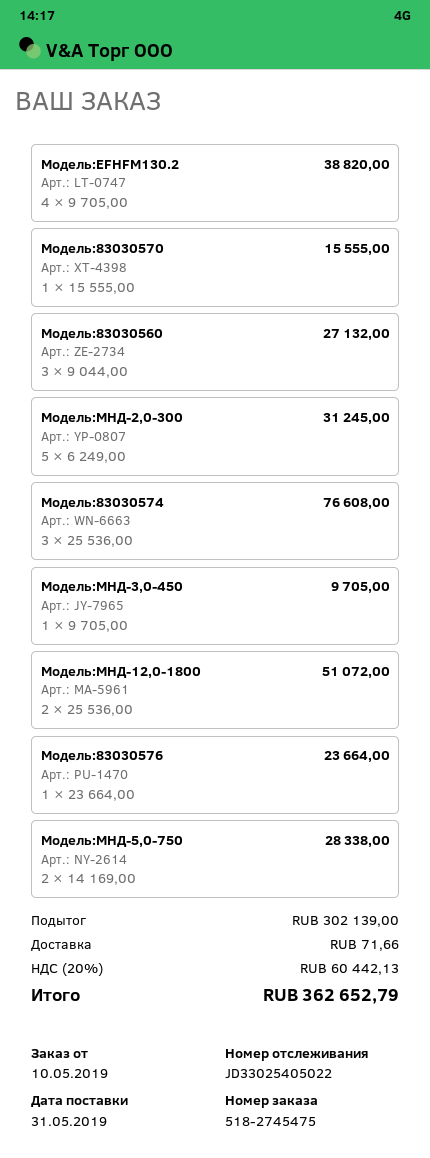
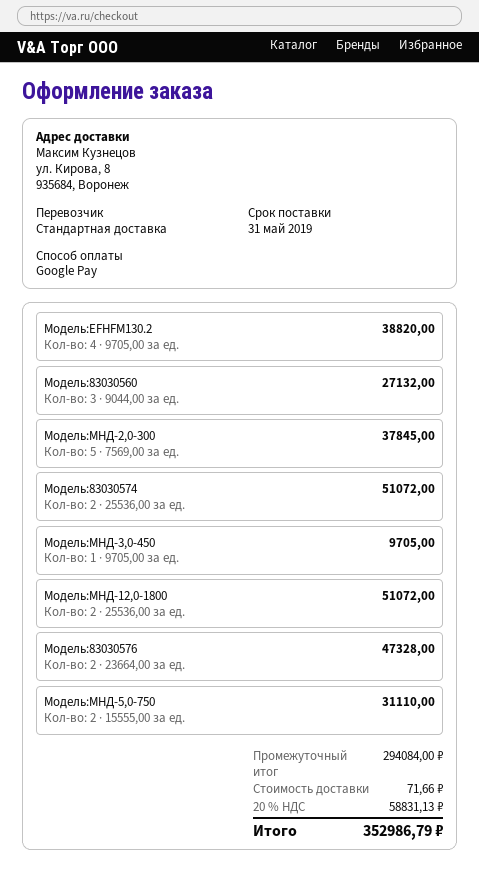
Модель:83030570: 1 x 15555.00 = 15555.00 -> none
Модель:МНД-2,0-300: 5 x 6249.00 = 31245.00 -> 5 x 7569.00 = 37845.00
Модель:83030574: 3 x 25536.00 = 76608.00 -> 2 x 25536.00 = 51072.00
Модель:83030576: 1 x 23664.00 = 23664.00 -> 2 x 23664.00 = 47328.00
Модель:МНД-5,0-750: 2 x 14169.00 = 28338.00 -> 2 x 15555.00 = 31110.00
subtotal: 302139.00 -> 294084.00
tax: 20% = 60442.13 -> 20% = 58831.13
total: 362652.79 -> 352986.79

